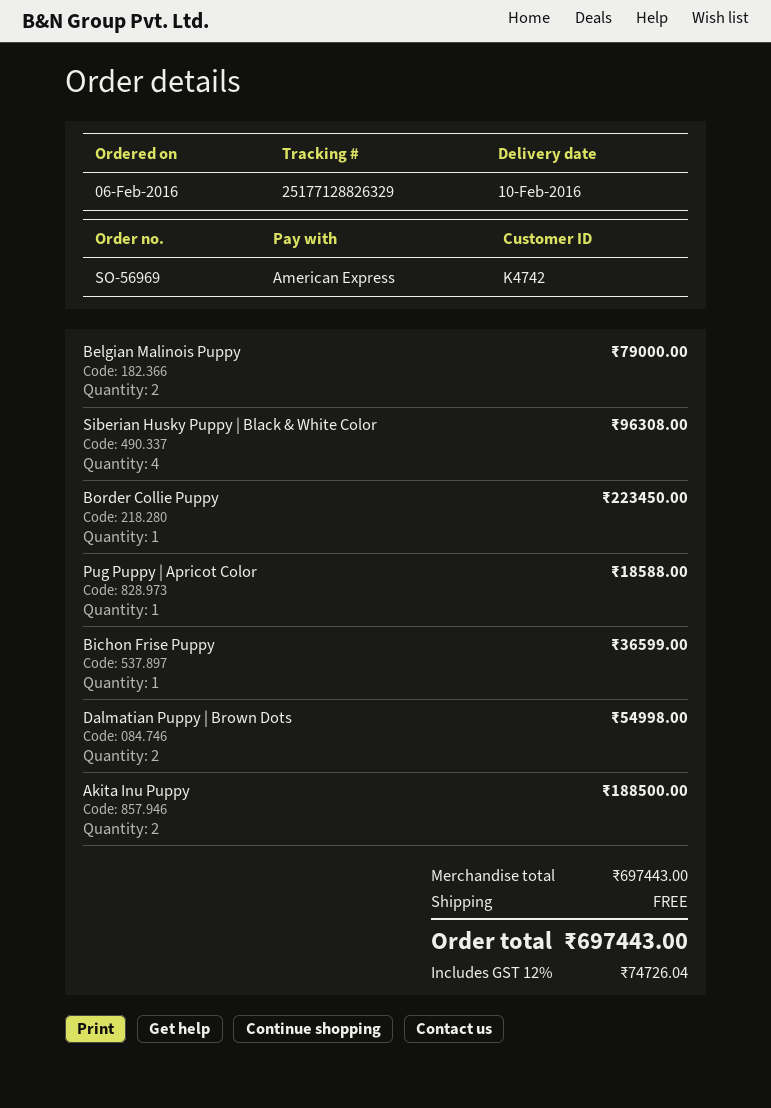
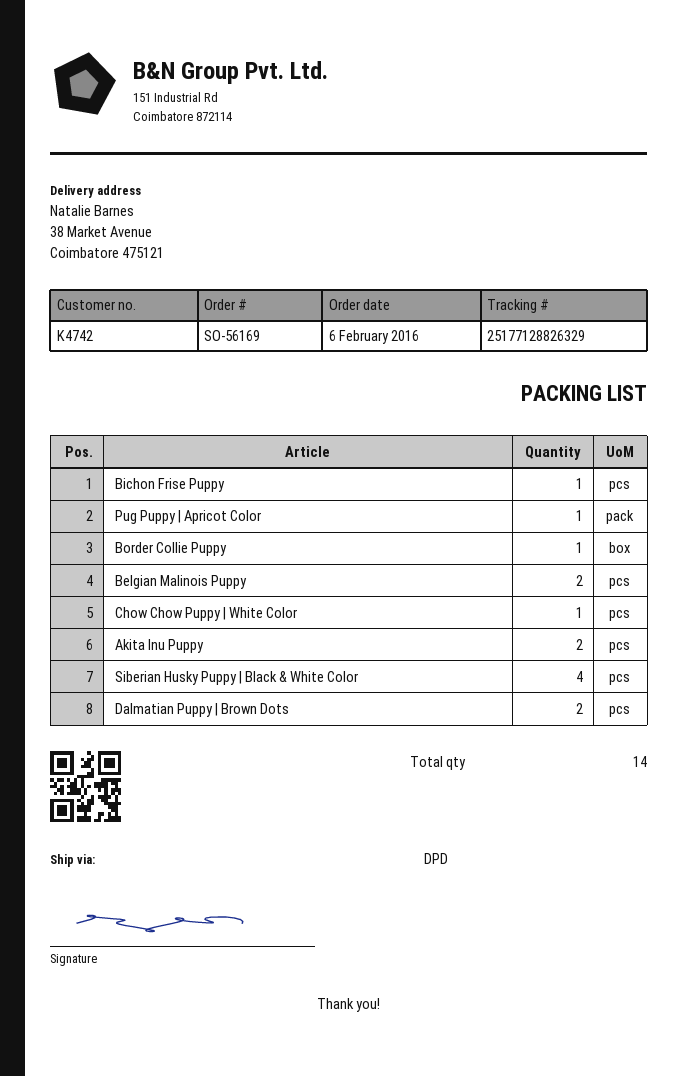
order number: SO-56969 -> SO-56169
Chow Chow Puppy | White Color: none -> 1

